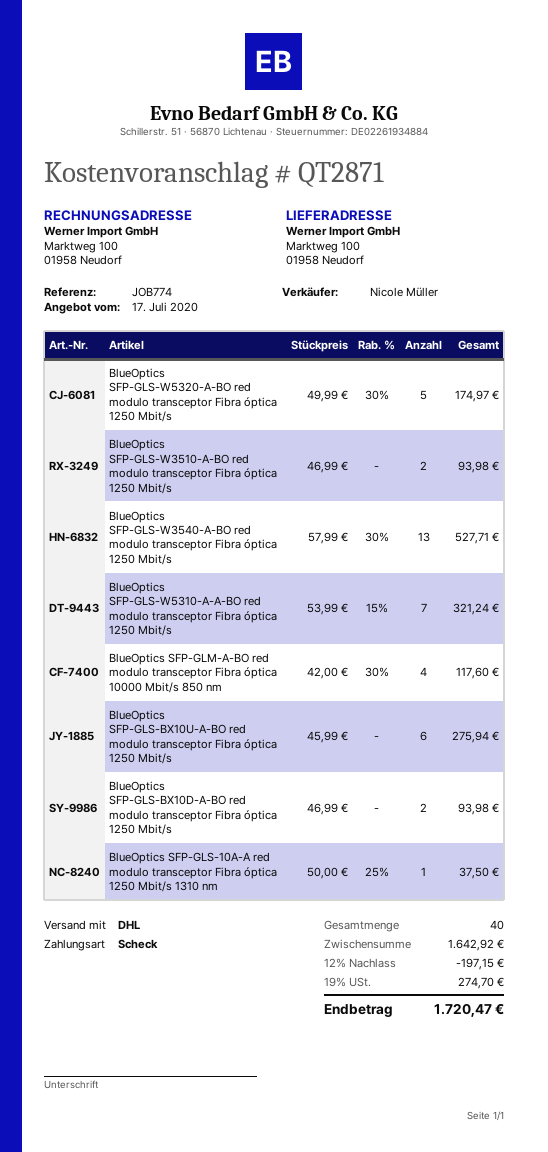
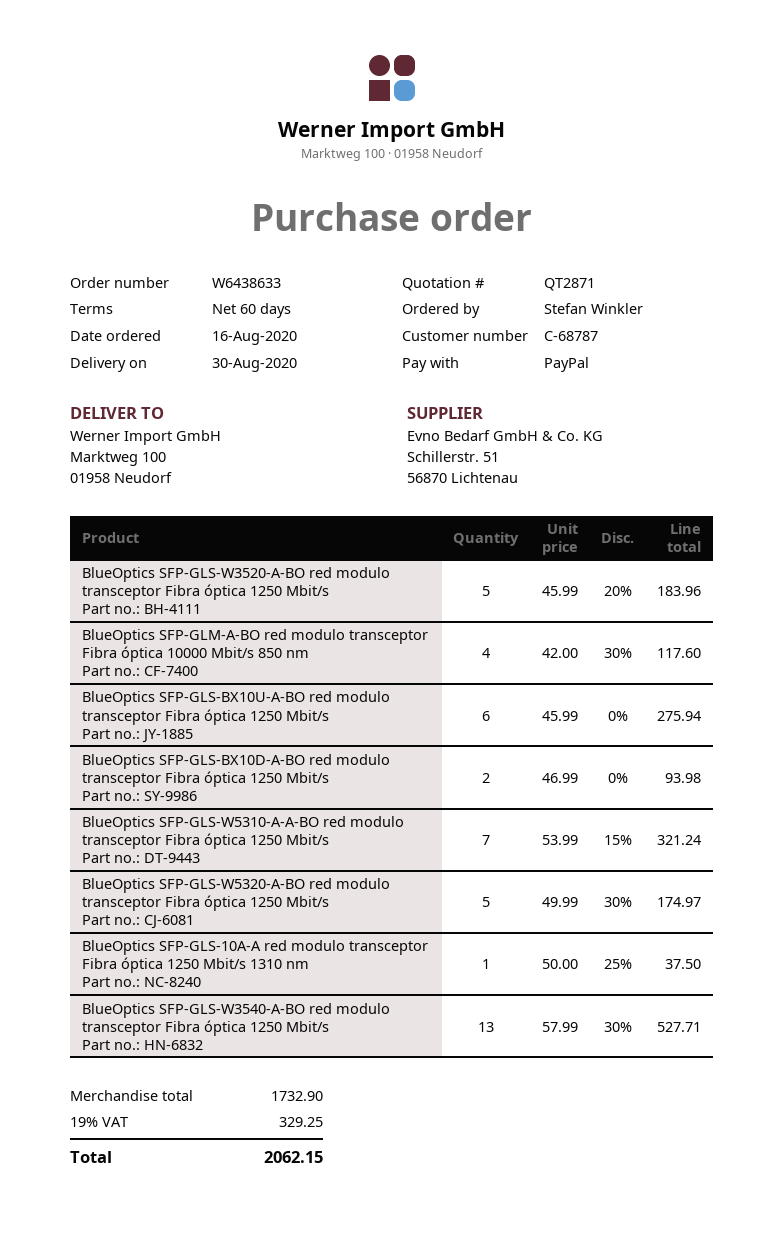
payment method: cheque -> PayPal
BlueOptics SFP-GLS-W3510-A-BO red modulo transceptor Fibra óptica 1250 Mbit/s: 2 x 46.99 = 93.98 -> none
BlueOptics SFP-GLS-W3520-A-BO red modulo transceptor Fibra óptica 1250 Mbit/s: none -> 5 x 45.99 - 20% = 183.96
subtotal: 1642.92 -> 1732.90
discount: 12% = 197.15 -> none
tax: 19% = 274.70 -> 19% = 329.25
total: 1720.47 -> 2062.15

